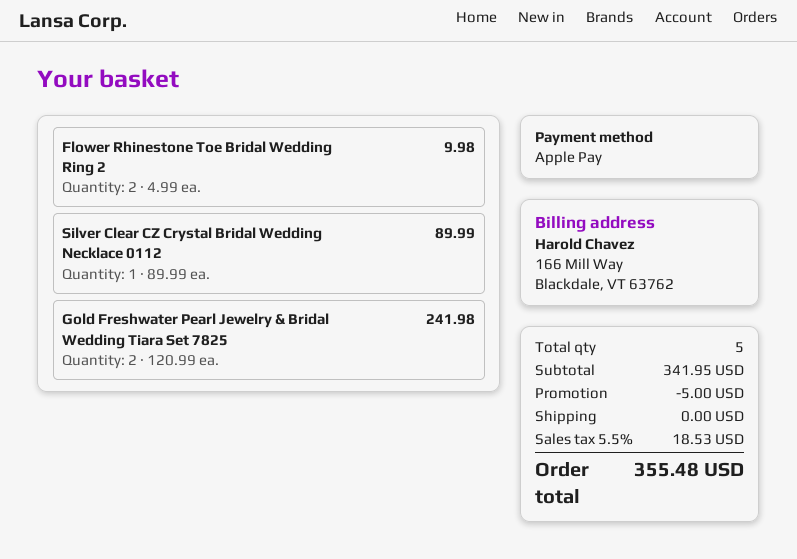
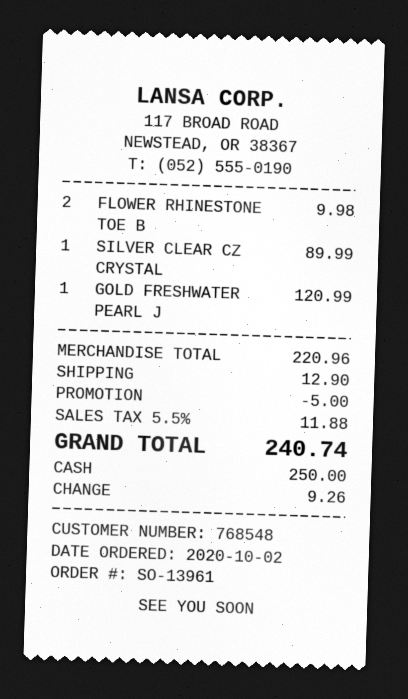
payment method: Apple Pay -> cash
Gold Freshwater Pearl Jewelry & Bridal Wedding Tiara Set 7825: 2 for 241.98 -> 1 for 120.99
subtotal: 341.95 -> 220.96
shipping: 0.00 -> 12.90
tax: 5.5% = 18.53 -> 5.5% = 11.88
total: 355.48 -> 240.74

